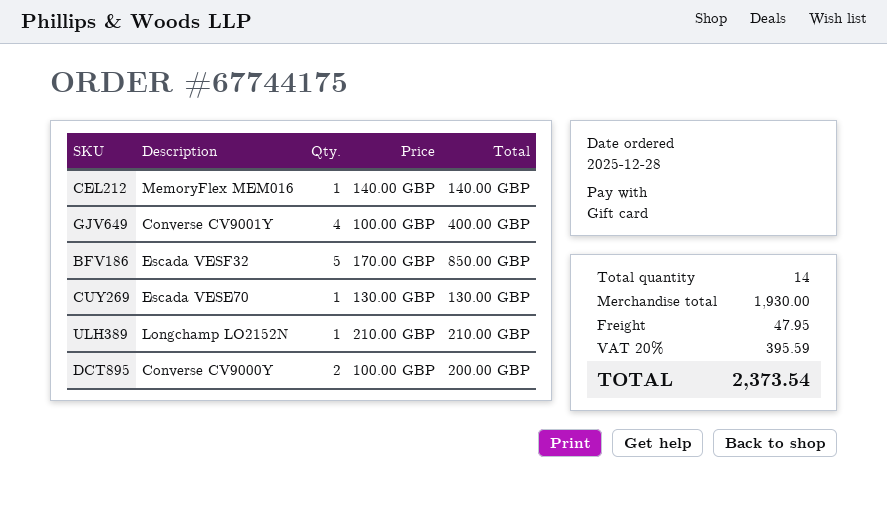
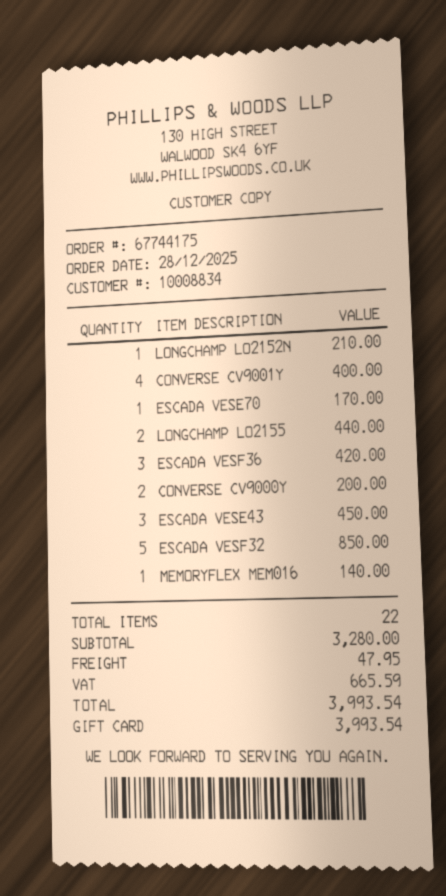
Escada VESE70: 1 for 130.00 -> 1 for 170.00
LONGCHAMP LO2155: none -> 2 for 440.00
ESCADA VESF36: none -> 3 for 420.00
ESCADA VESE43: none -> 3 for 450.00
total quantity: 14 -> 22
subtotal: 1930.00 -> 3280.00
tax: 395.59 -> 665.59
total: 2373.54 -> 3993.54

